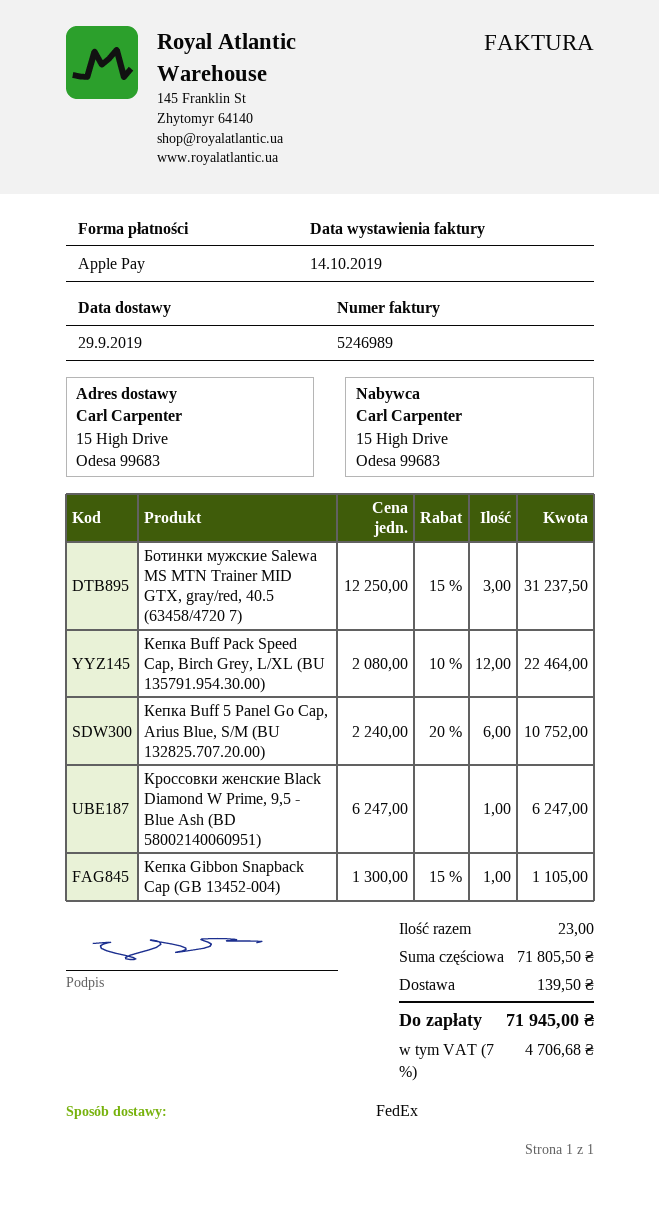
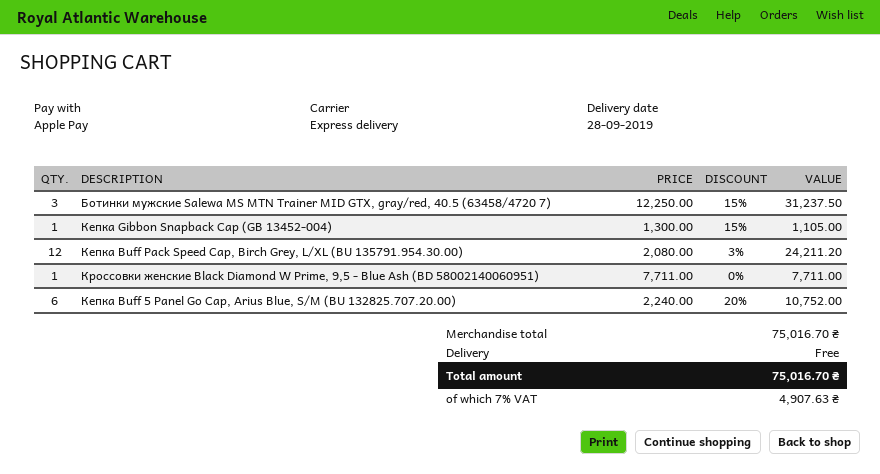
delivery date: 2019-09-29 -> 2019-09-28
shipping method: FedEx -> express
Кепка Buff Pack Speed Cap, Birch Grey, L/XL (BU 135791.954.30.00): 12 x 2080.00 - 10% = 22464.00 -> 12 x 2080.00 - 3% = 24211.20
Кроссовки женские Black Diamond W Prime, 9,5 - Blue Ash (BD 58002140060951): 1 x 6247.00 = 6247.00 -> 1 x 7711.00 = 7711.00
subtotal: 71805.50 -> 75016.70
shipping: 139.50 -> 0.00
tax: 7% = 4706.68 -> 7% = 4907.63
total: 71945.00 -> 75016.70

